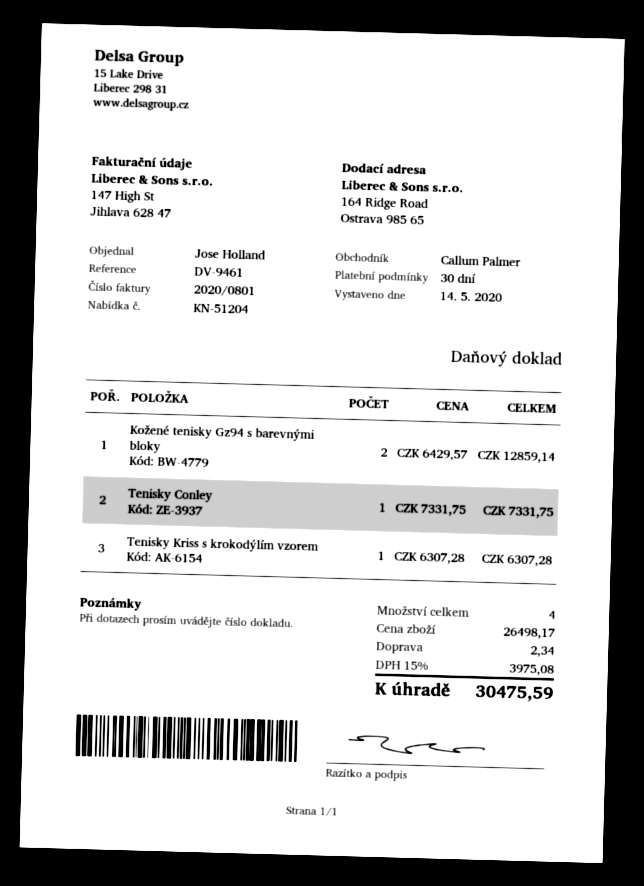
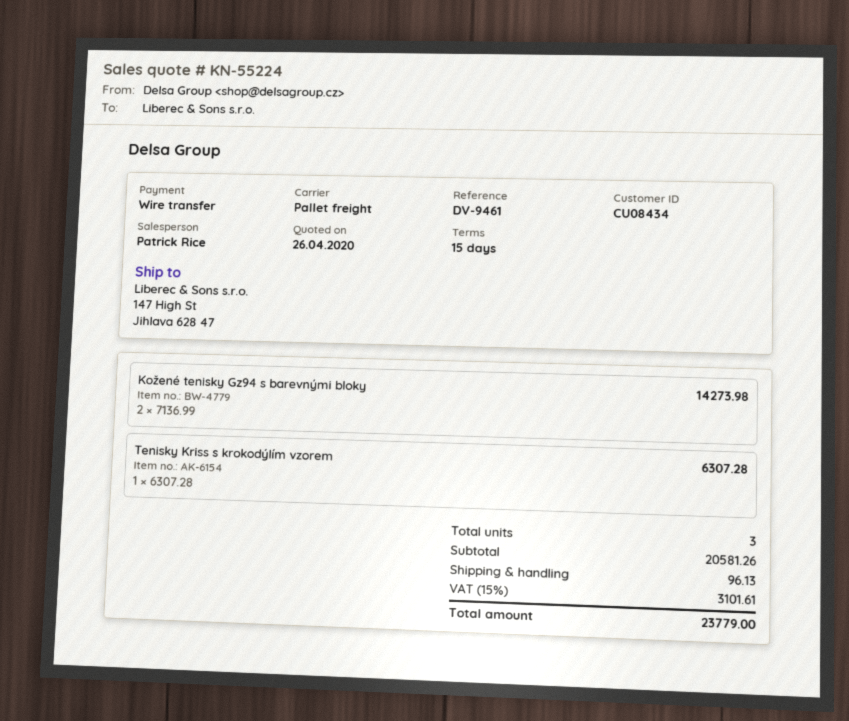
quote number: KN-51204 -> KN-55224
payment terms: 30 days -> 15 days
sales rep: Callum Palmer -> Patrick Rice
ship to: 164 Ridge Road, Ostrava 985 65 -> 147 High St, Jihlava 628 47
Kožené tenisky Gz94 s barevnými bloky: 2 x 6429.57 = 12859.14 -> 2 x 7136.99 = 14273.98
Tenisky Conley: 1 x 7331.75 = 7331.75 -> none
total quantity: 4 -> 3
subtotal: 26498.17 -> 20581.26
shipping: 2.34 -> 96.13
tax: 15% = 3975.08 -> 15% = 3101.61
total: 30475.59 -> 23779.00

